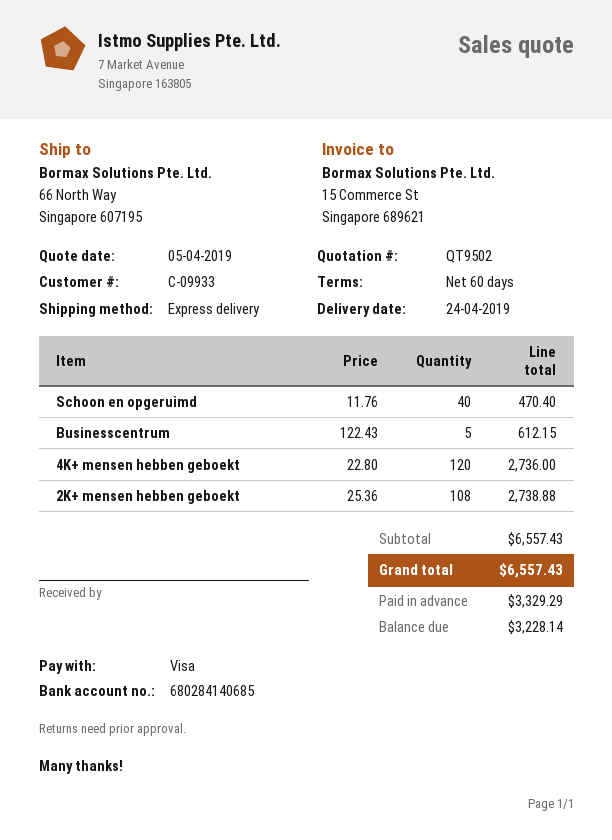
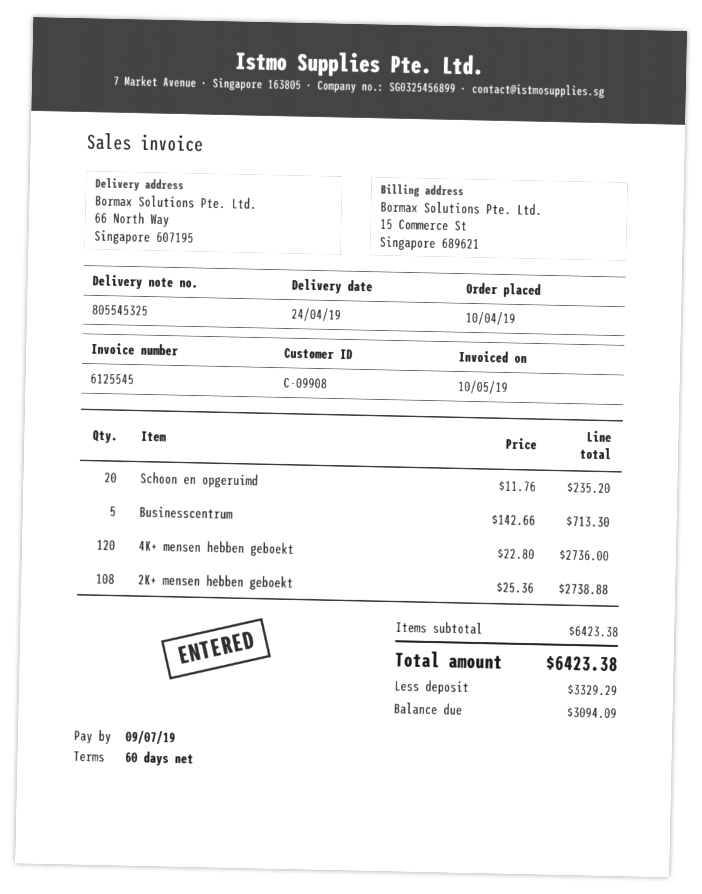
customer number: C-09933 -> C-09908
Schoon en opgeruimd: 40 x 11.76 = 470.40 -> 20 x 11.76 = 235.20
Businesscentrum: 5 x 122.43 = 612.15 -> 5 x 142.66 = 713.30
subtotal: 6557.43 -> 6423.38
total: 6557.43 -> 6423.38
balance: 3228.14 -> 3094.09

